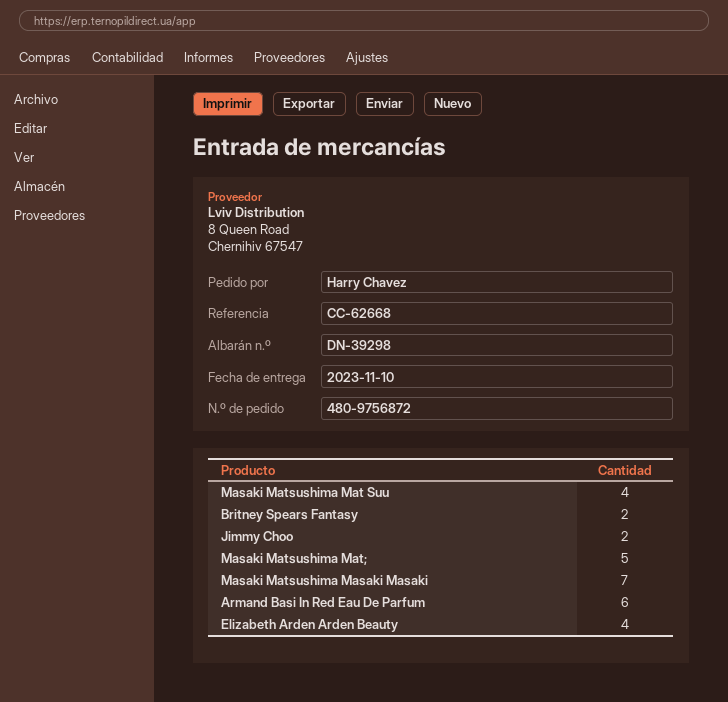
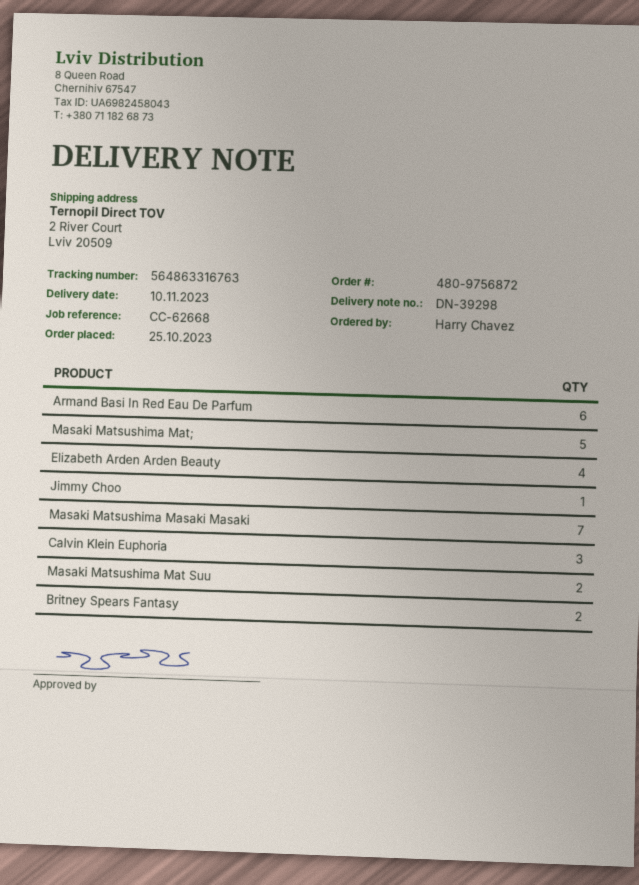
Masaki Matsushima Mat Suu: 4 -> 2
Jimmy Choo: 2 -> 1
Calvin Klein Euphoria: none -> 3

